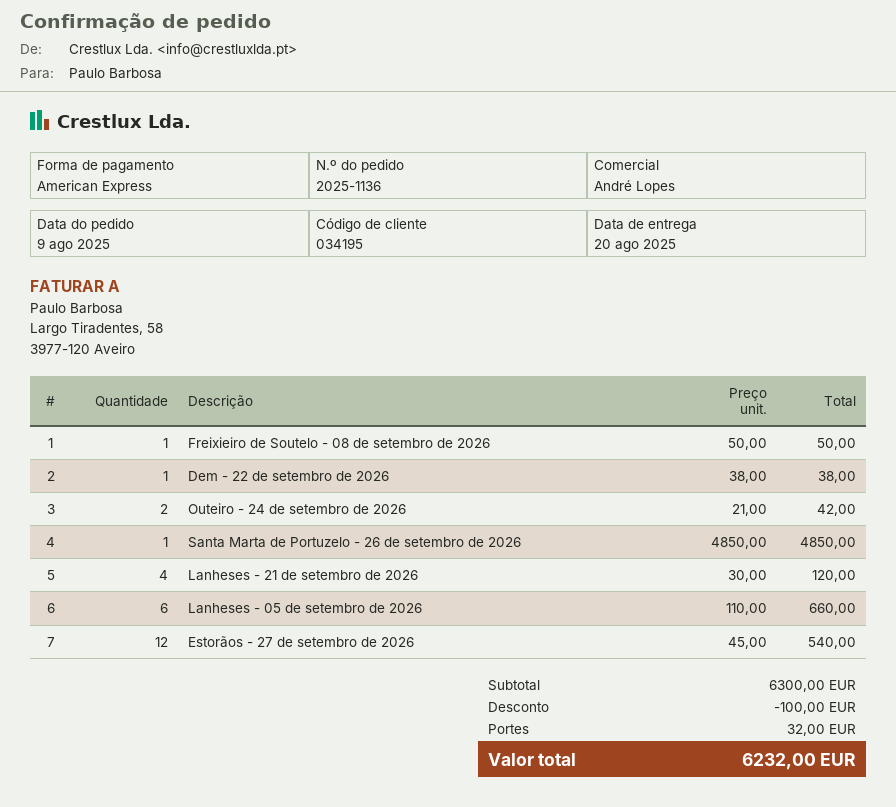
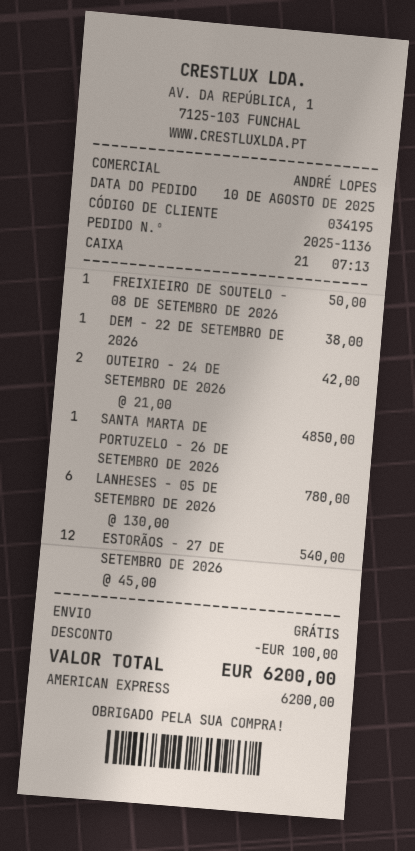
order date: 2025-08-09 -> 2025-08-10
Lanheses - 21 de setembro de 2026: 4 x 30.00 = 120.00 -> none
Lanheses - 05 de setembro de 2026: 6 x 110.00 = 660.00 -> 6 x 130.00 = 780.00
shipping: 32.00 -> 0.00
total: 6232.00 -> 6200.00

